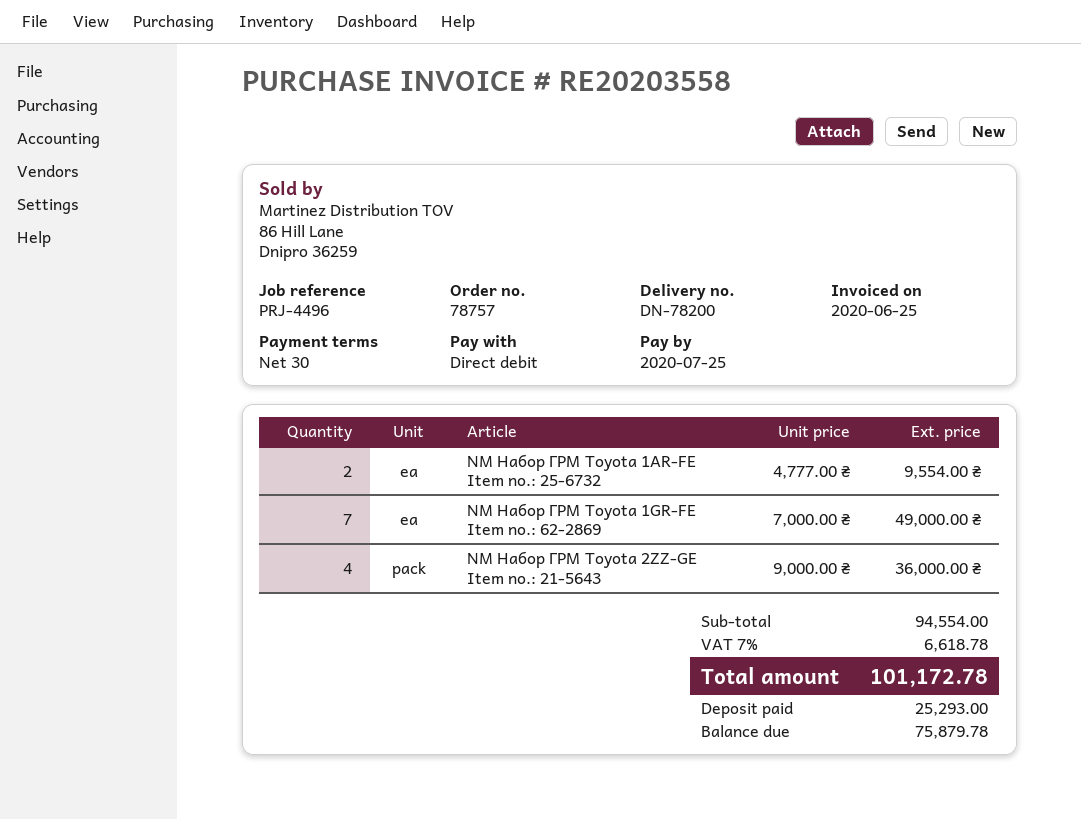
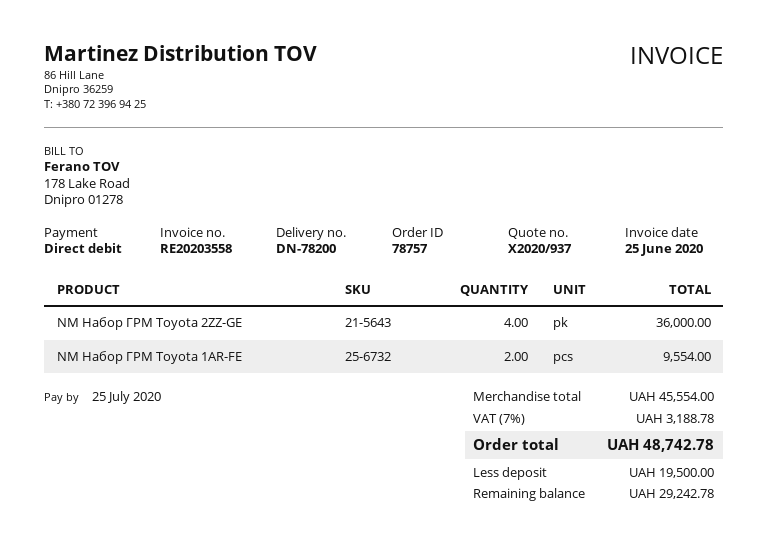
NM Набор ГРМ Toyota 1GR-FE: 7 for 49000.00 -> none
subtotal: 94554.00 -> 45554.00
tax: 7% = 6618.78 -> 7% = 3188.78
total: 101172.78 -> 48742.78
deposit: 25293.00 -> 19500.00
balance: 75879.78 -> 29242.78

